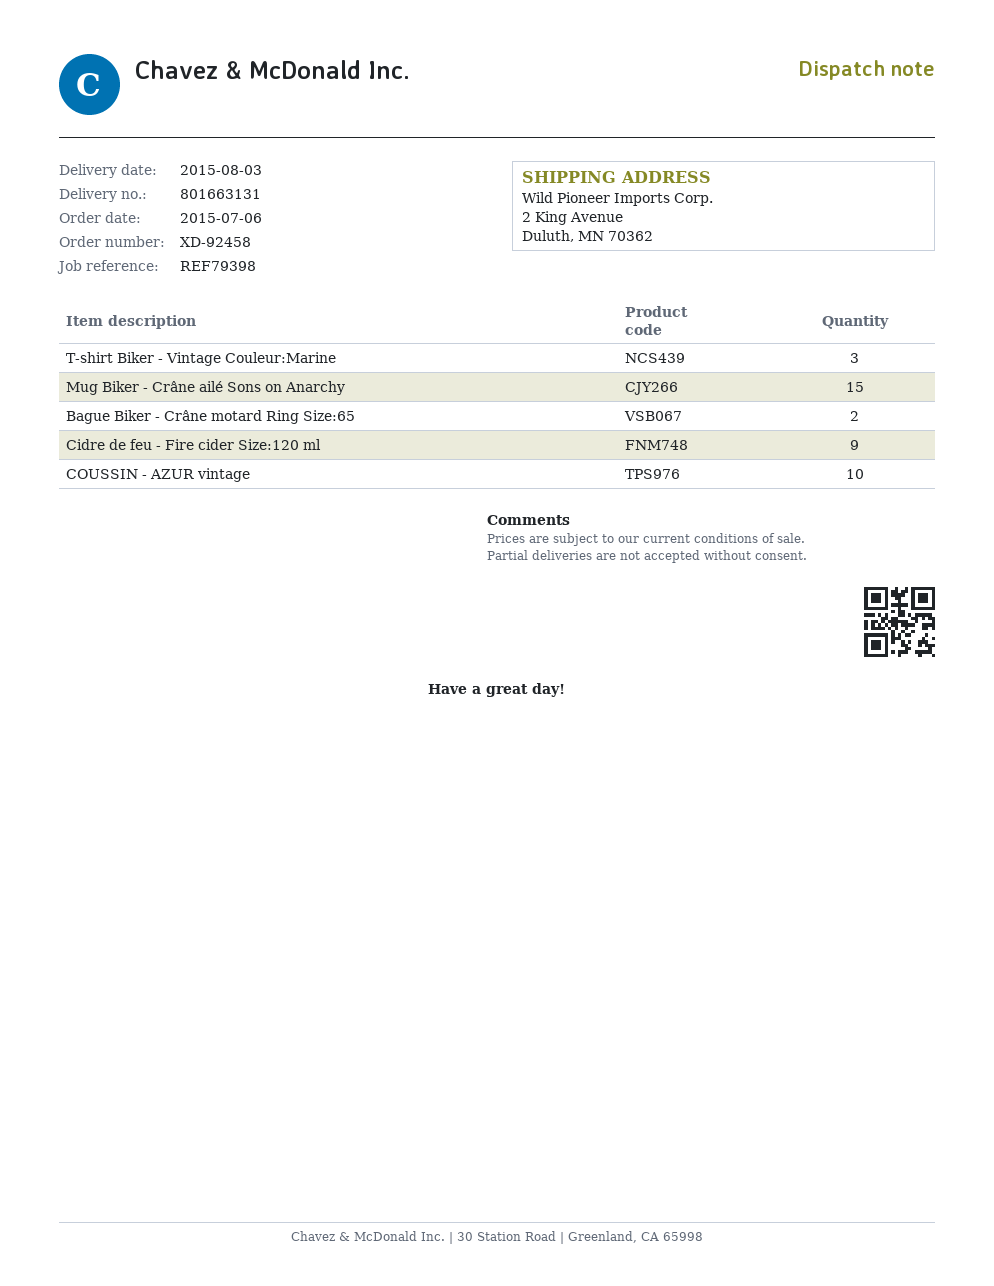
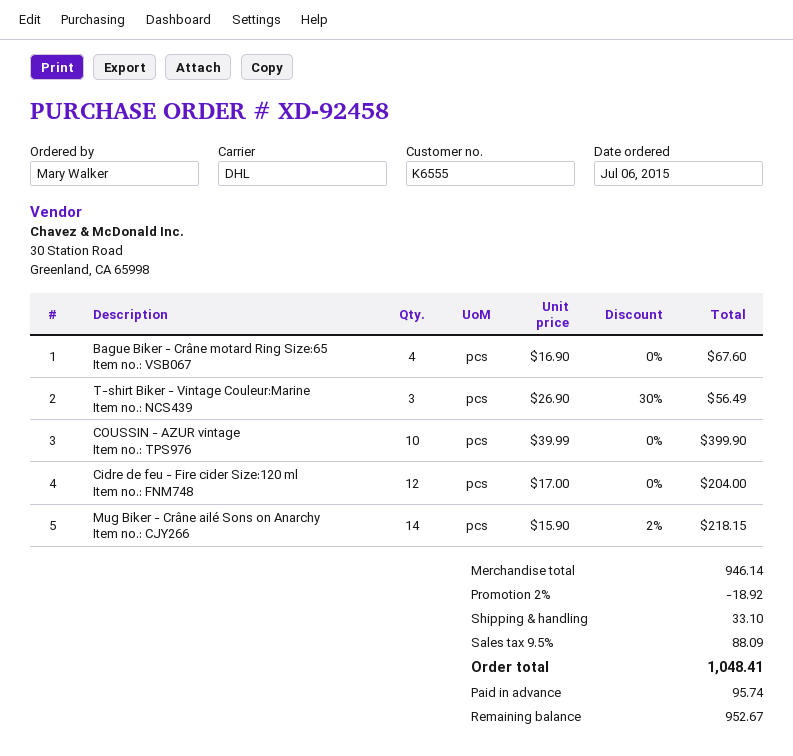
Mug Biker - Crâne ailé Sons on Anarchy: 15 -> 14
Bague Biker - Crâne motard Ring Size:65: 2 -> 4
Cidre de feu - Fire cider Size:120 ml: 9 -> 12

